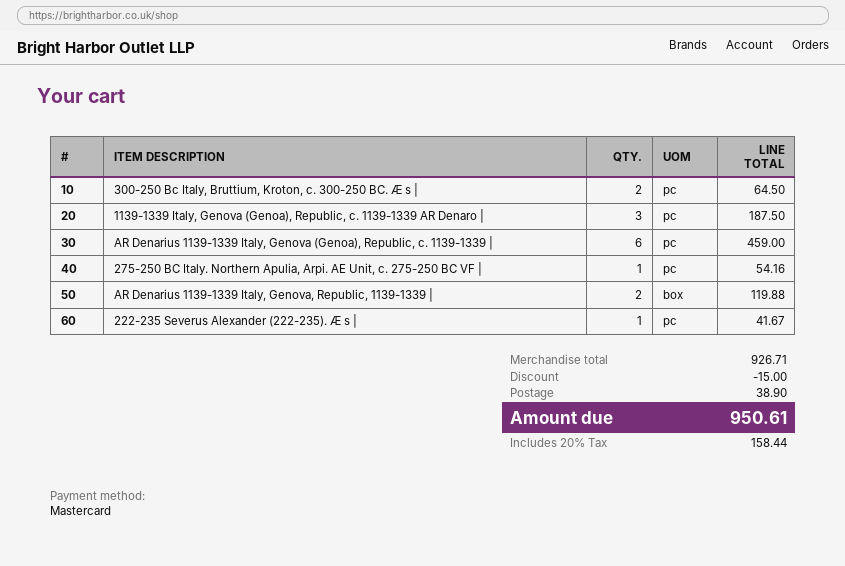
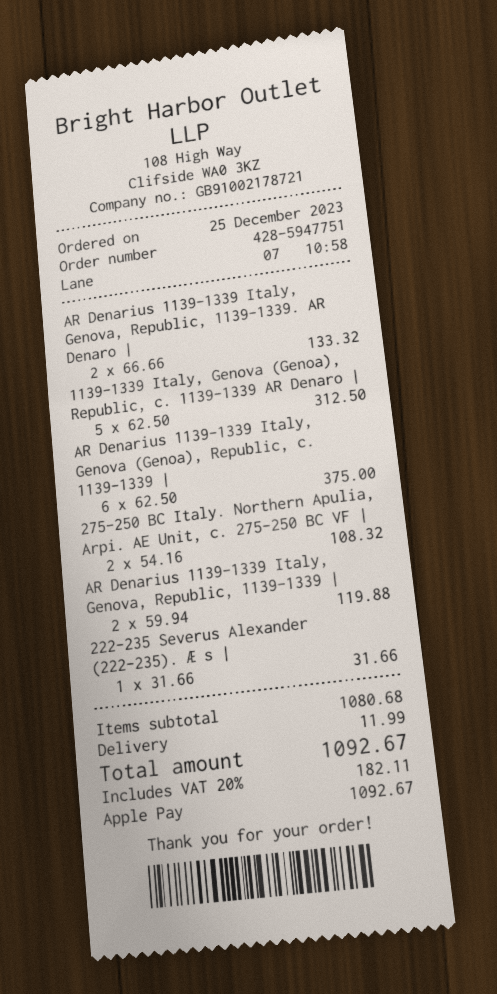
payment method: Mastercard -> Apple Pay
300-250 Bc Italy, Bruttium, Kroton, c. 300-250 BC. Æ s |: 2 for 64.50 -> none
1139-1339 Italy, Genova (Genoa), Republic, c. 1139-1339 AR Denaro |: 3 for 187.50 -> 5 for 312.50
AR Denarius 1139-1339 Italy, Genova (Genoa), Republic, c. 1139-1339 |: 6 for 459.00 -> 6 for 375.00
275-250 BC Italy. Northern Apulia, Arpi. AE Unit, c. 275-250 BC VF |: 1 for 54.16 -> 2 for 108.32
222-235 Severus Alexander (222-235). Æ s |: 1 for 41.67 -> 1 for 31.66
AR Denarius 1139-1339 Italy, Genova, Republic, 1139-1339. AR Denaro |: none -> 2 for 133.32
subtotal: 926.71 -> 1080.68
discount: 15.00 -> none
shipping: 38.90 -> 11.99
tax: 20% = 158.44 -> 20% = 182.11
total: 950.61 -> 1092.67

